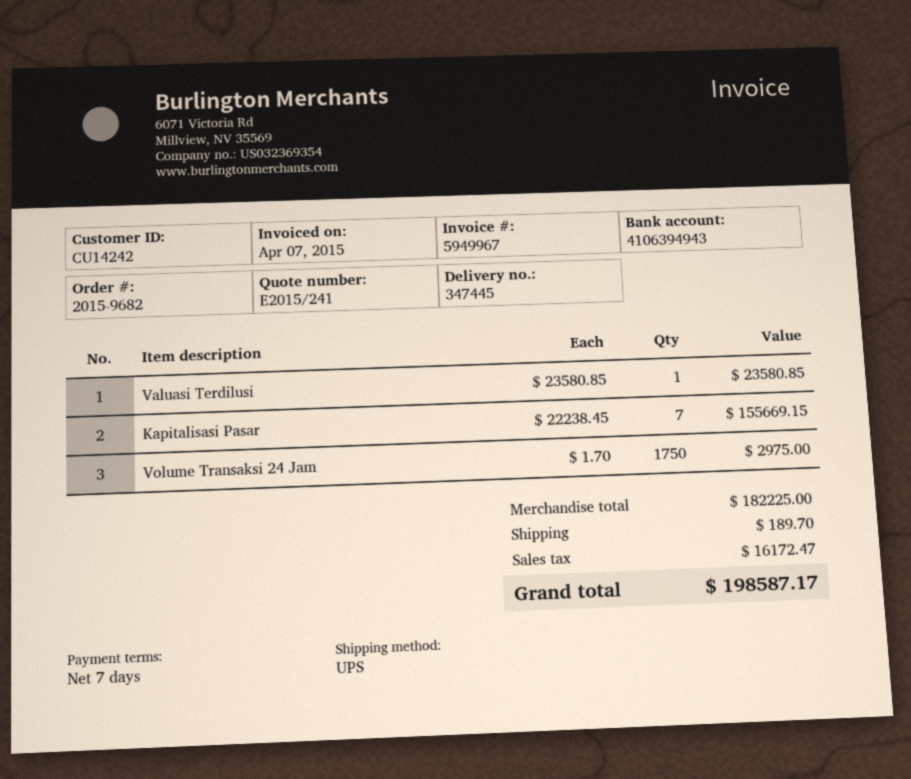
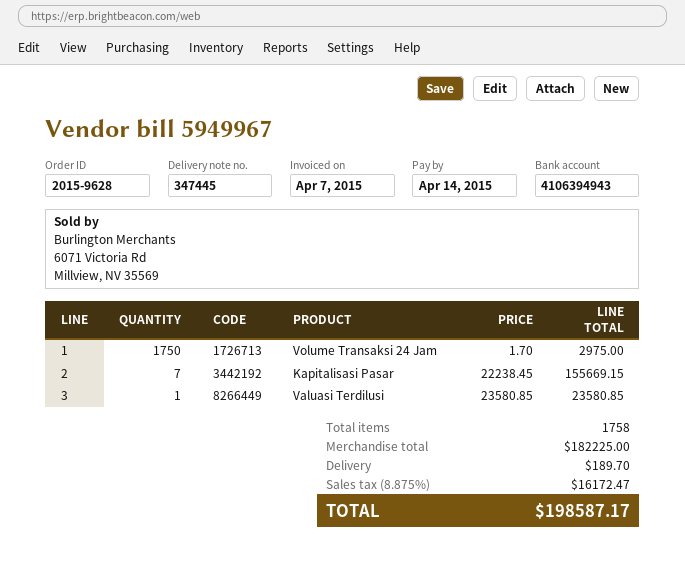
order number: 2015-9682 -> 2015-9628

